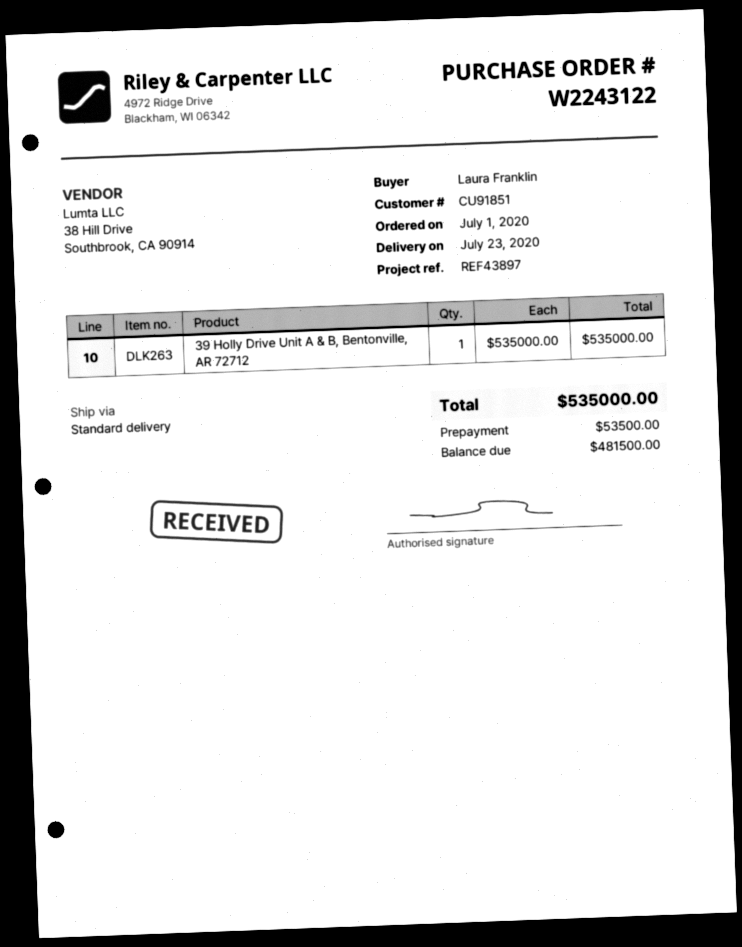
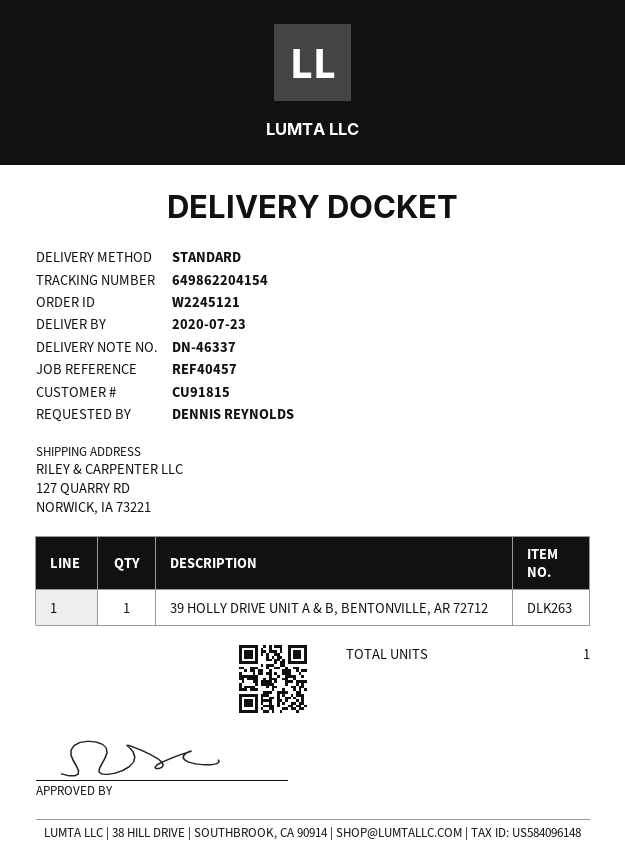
order number: W2243122 -> W2245121
customer number: CU91851 -> CU91815
reference: REF43897 -> REF40457
ordered by: Laura Franklin -> DENNIS REYNOLDS

